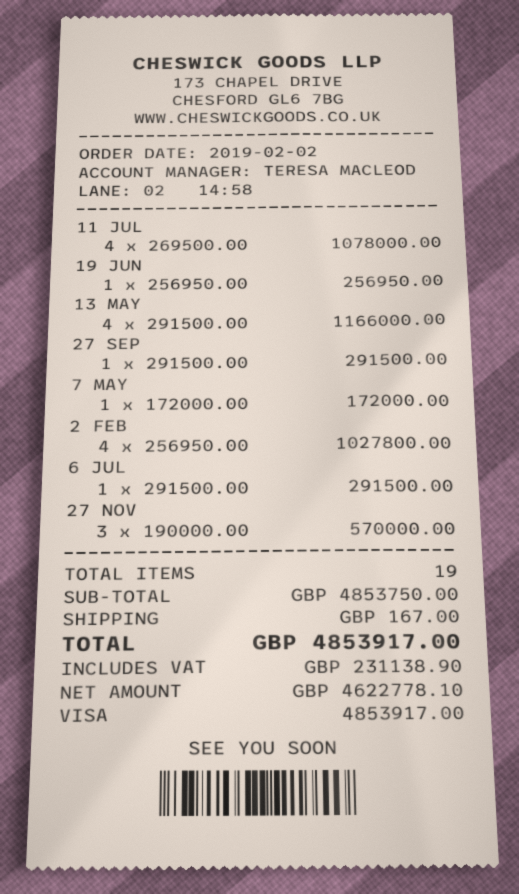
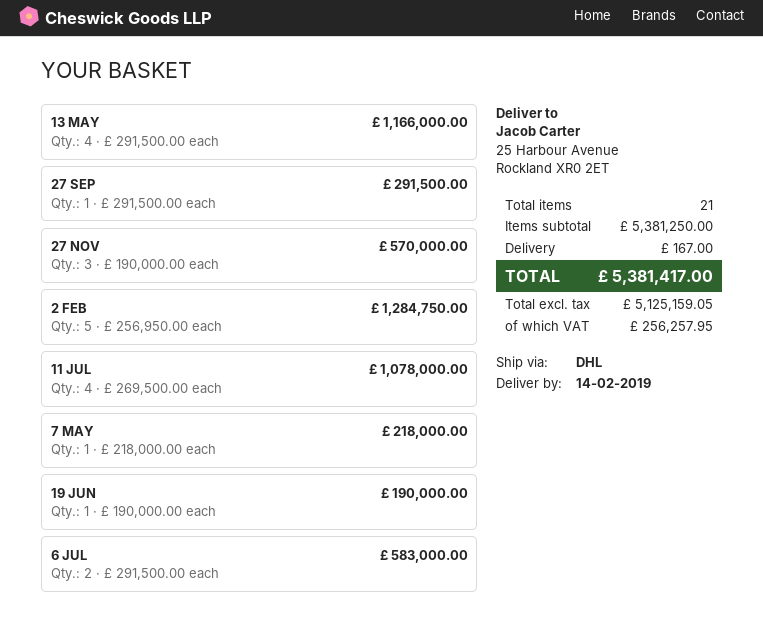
19 JUN: 1 x 256950.00 = 256950.00 -> 1 x 190000.00 = 190000.00
7 MAY: 1 x 172000.00 = 172000.00 -> 1 x 218000.00 = 218000.00
2 FEB: 4 x 256950.00 = 1027800.00 -> 5 x 256950.00 = 1284750.00
6 JUL: 1 x 291500.00 = 291500.00 -> 2 x 291500.00 = 583000.00
total quantity: 19 -> 21
subtotal: 4853750.00 -> 5381250.00
net: 4622778.10 -> 5125159.05
tax: 231138.90 -> 256257.95
total: 4853917.00 -> 5381417.00

